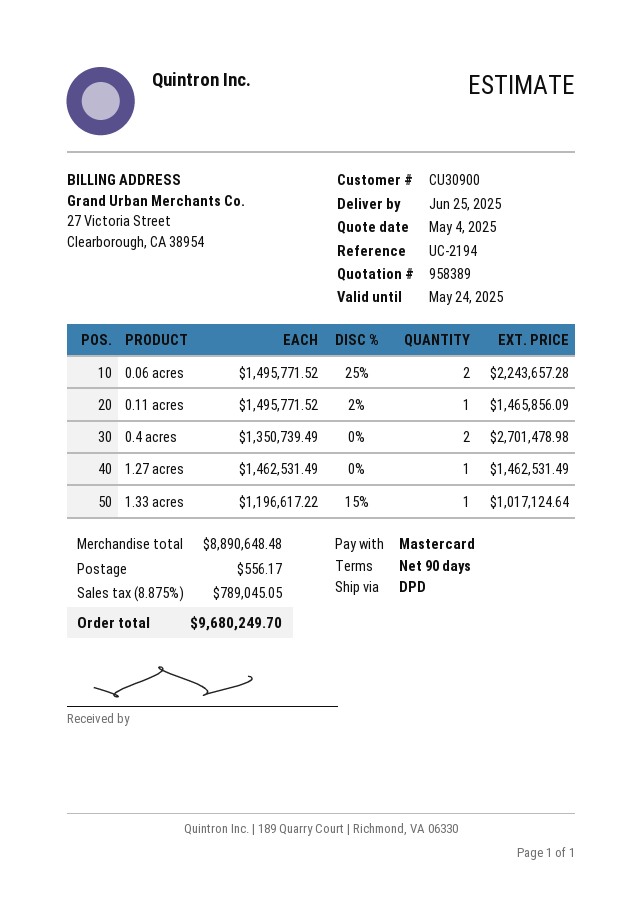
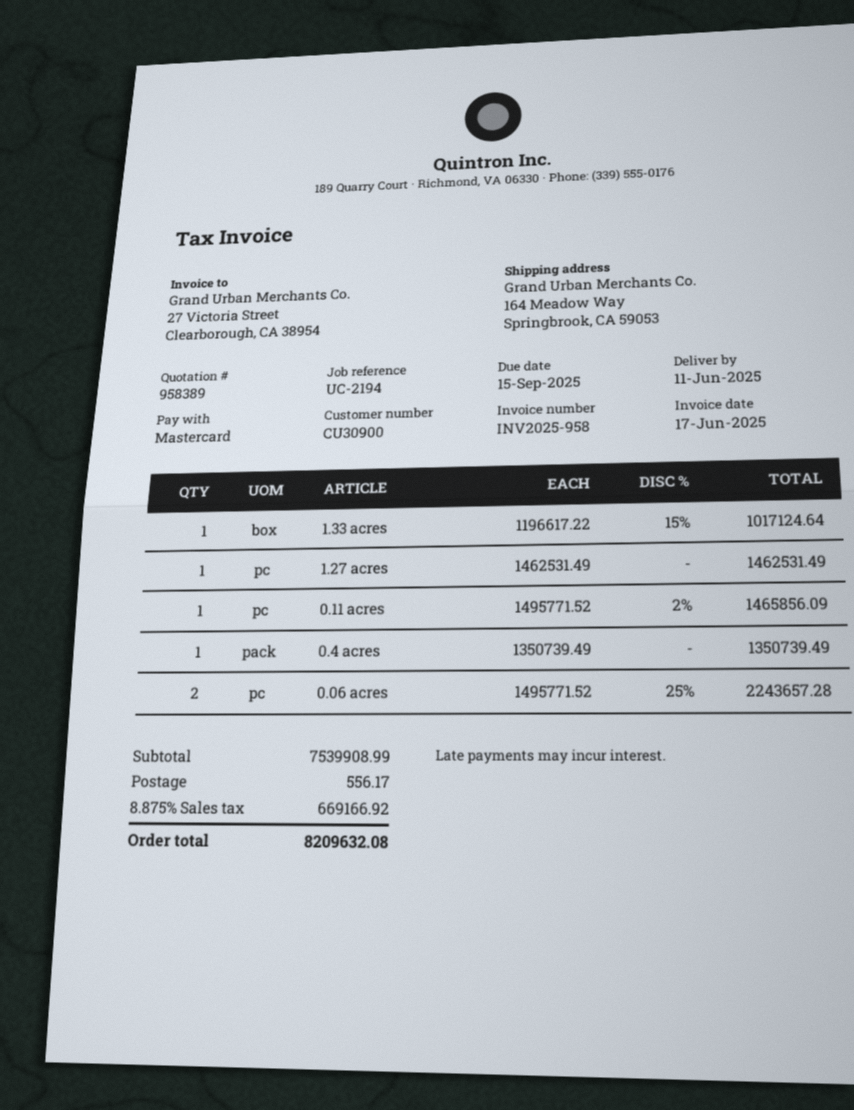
delivery date: 2025-06-25 -> 2025-06-11
0.4 acres: 2 x 1350739.49 = 2701478.98 -> 1 x 1350739.49 = 1350739.49
subtotal: 8890648.48 -> 7539908.99
tax: 8.875% = 789045.05 -> 8.875% = 669166.92
total: 9680249.70 -> 8209632.08

